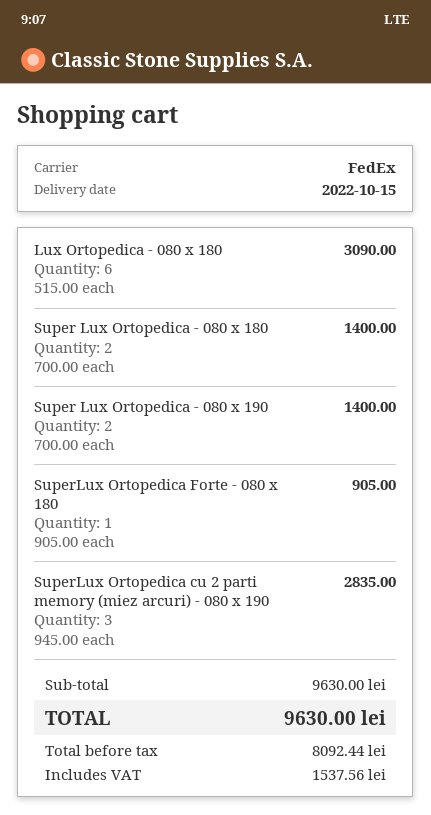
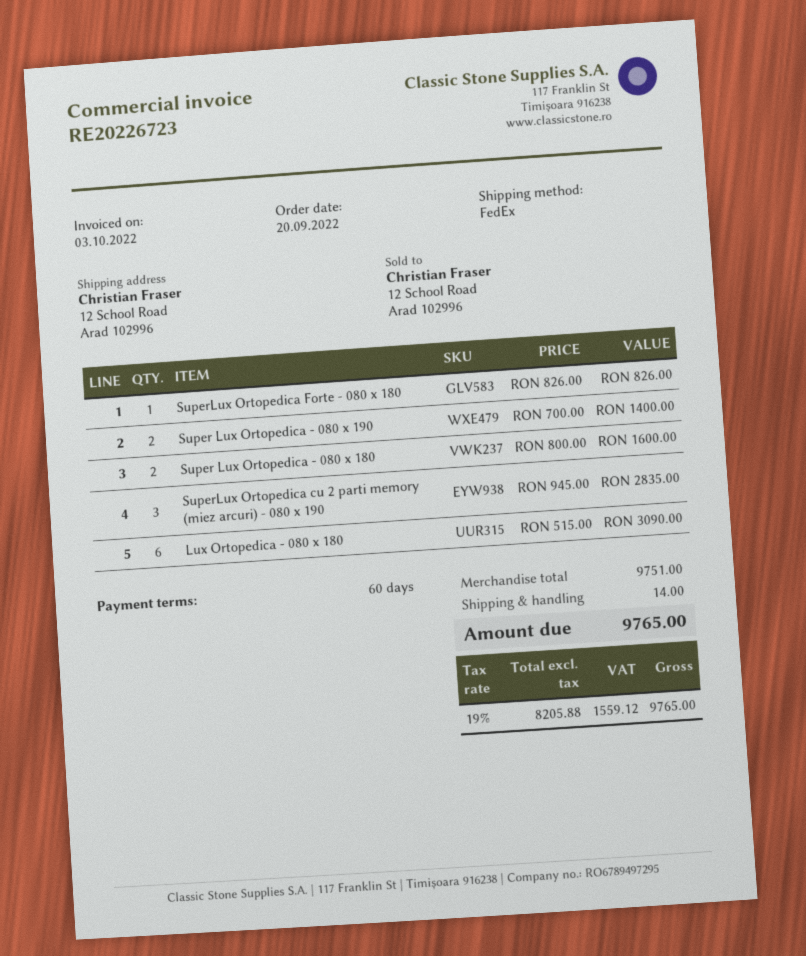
Super Lux Ortopedica - 080 x 180: 2 x 700.00 = 1400.00 -> 2 x 800.00 = 1600.00
SuperLux Ortopedica Forte - 080 x 180: 1 x 905.00 = 905.00 -> 1 x 826.00 = 826.00
subtotal: 9630.00 -> 9751.00
shipping: none -> 14.00
net: 8092.44 -> 8205.88
tax: 1537.56 -> 1559.12
total: 9630.00 -> 9765.00

